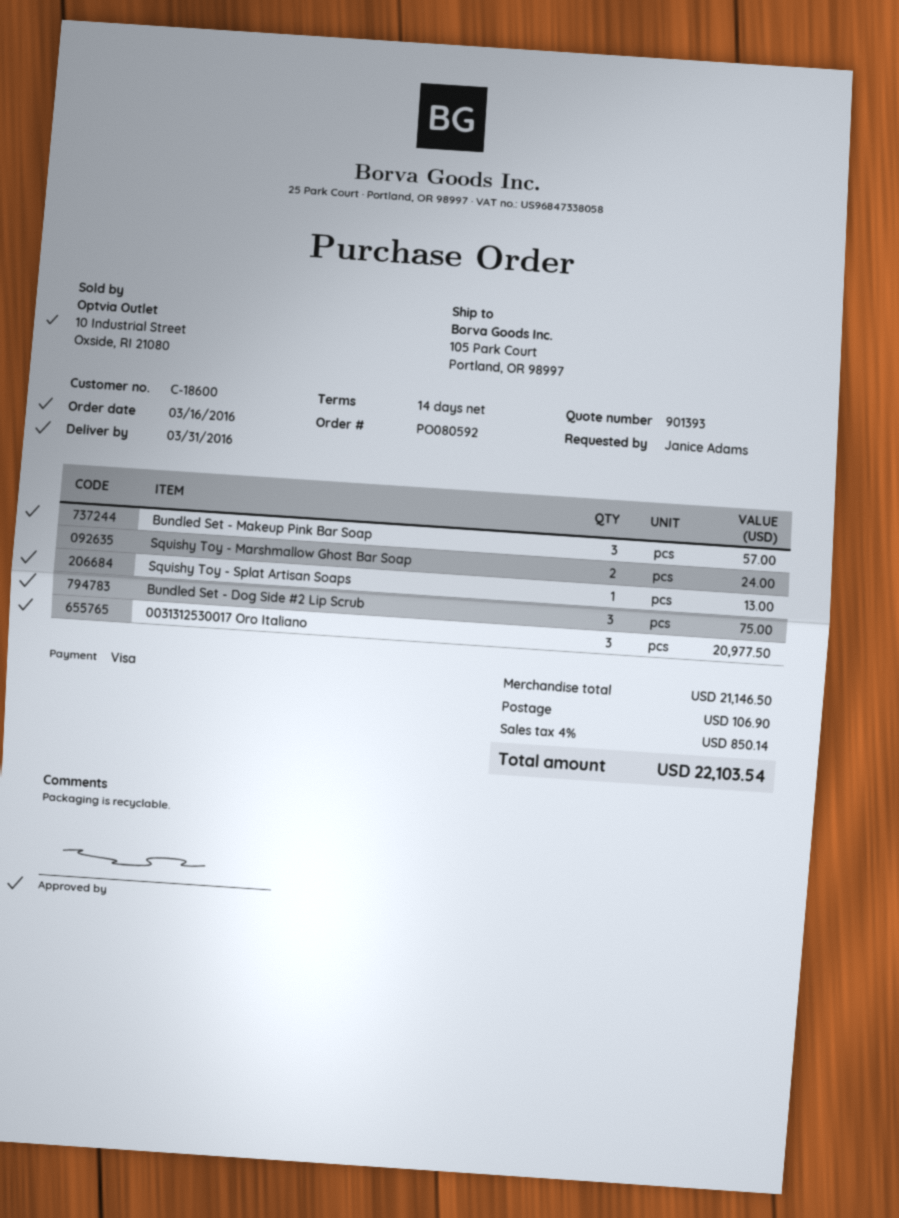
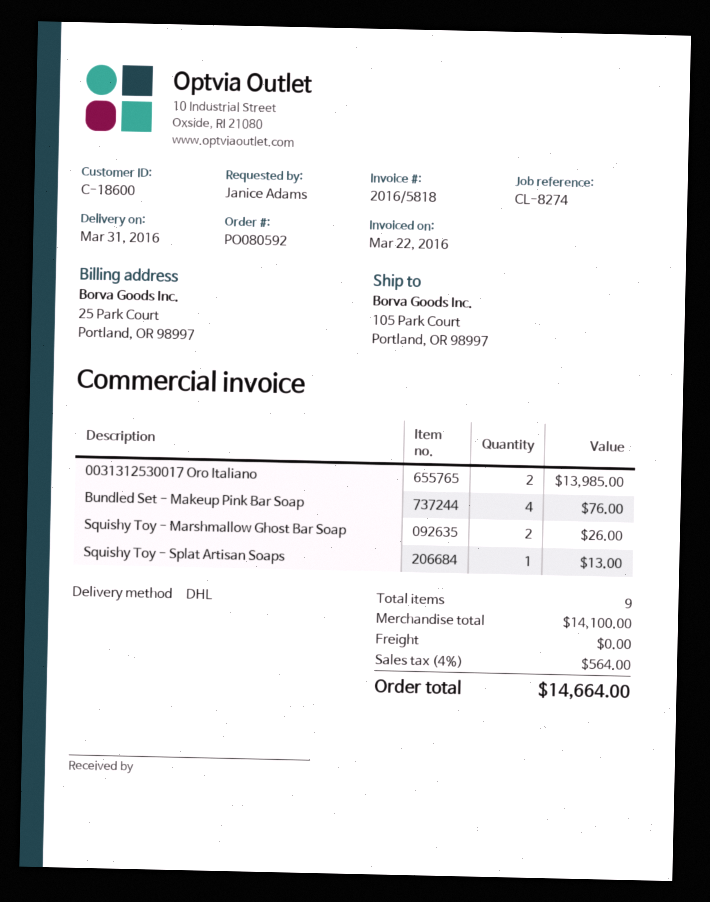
Bundled Set - Makeup Pink Bar Soap: 3 for 57.00 -> 4 for 76.00
Squishy Toy - Marshmallow Ghost Bar Soap: 2 for 24.00 -> 2 for 26.00
Bundled Set - Dog Side #2 Lip Scrub: 3 for 75.00 -> none
0031312530017 Oro Italiano: 3 for 20977.50 -> 2 for 13985.00
subtotal: 21146.50 -> 14100.00
shipping: 106.90 -> 0.00
tax: 4% = 850.14 -> 4% = 564.00
total: 22103.54 -> 14664.00

